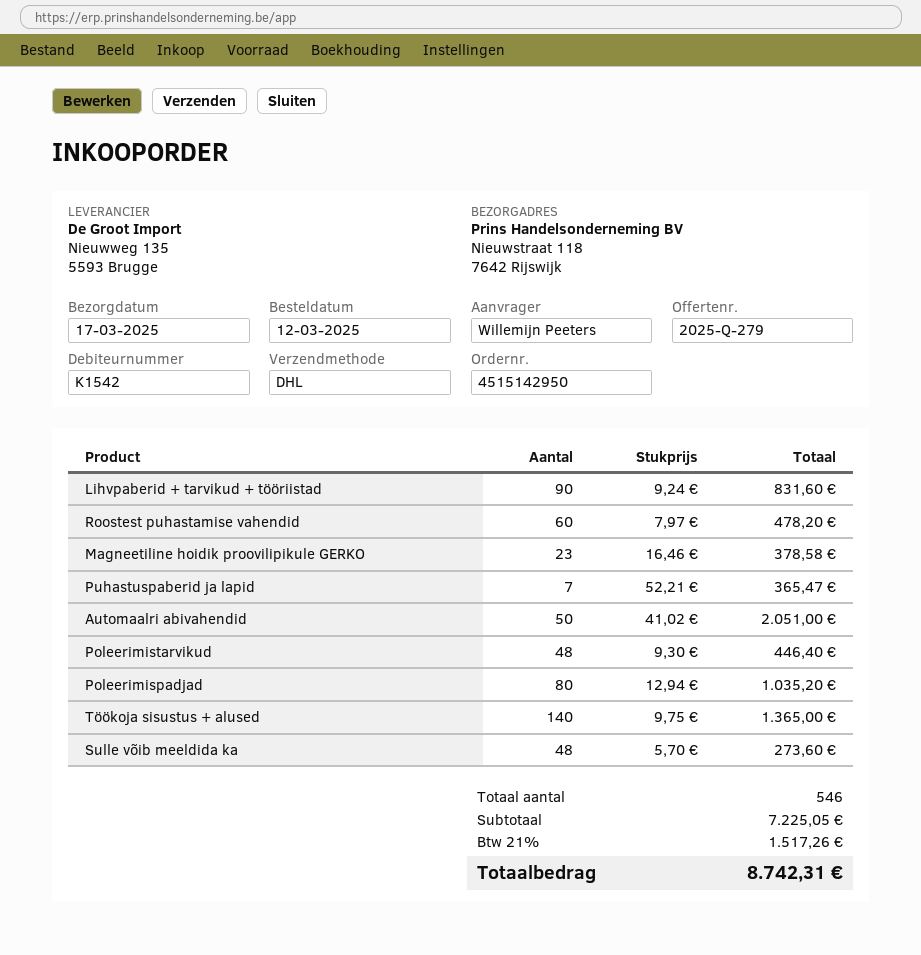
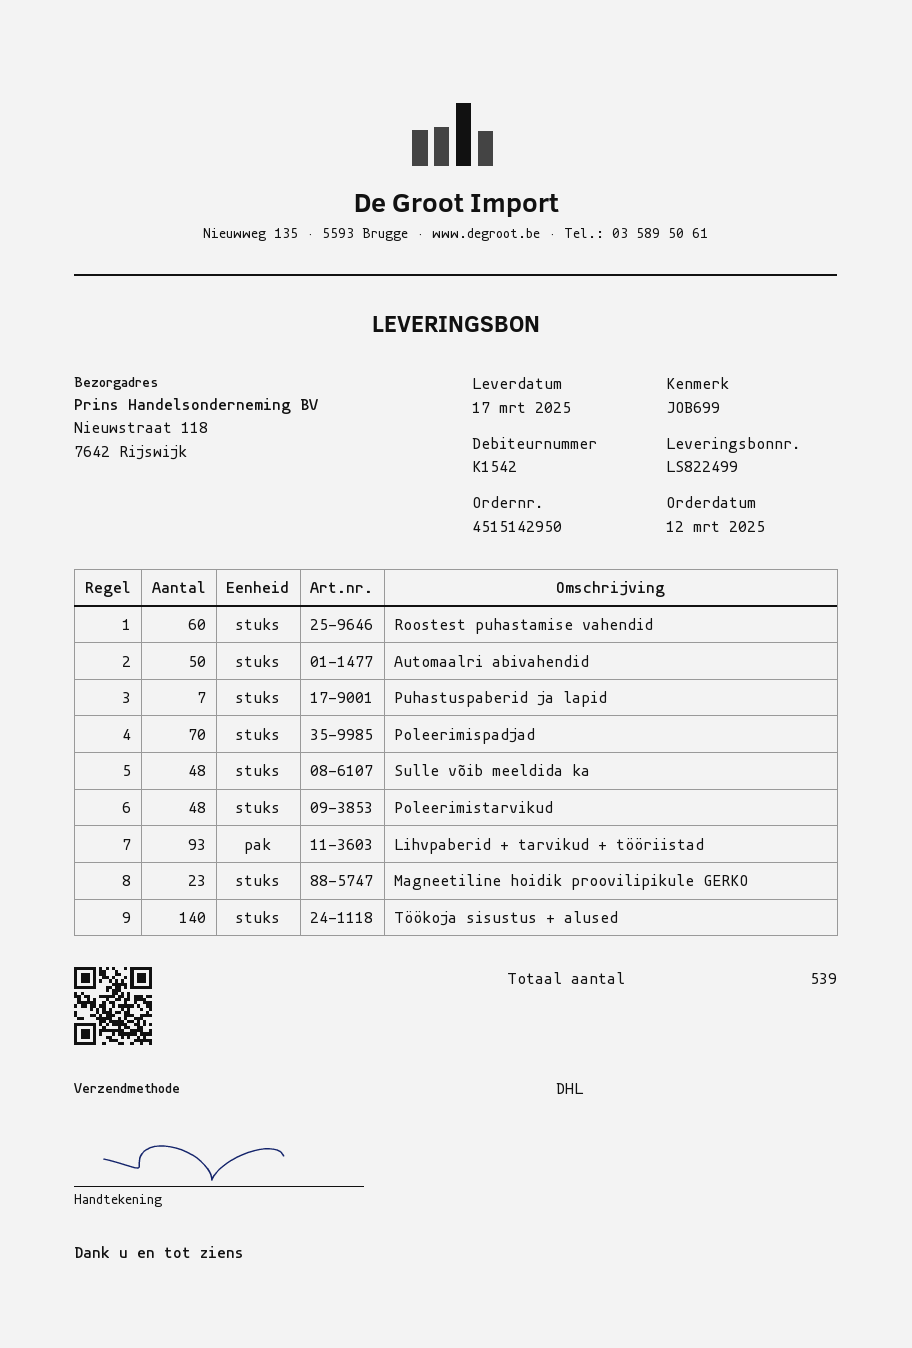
Lihvpaberid + tarvikud + tööriistad: 90 -> 93
Poleerimispadjad: 80 -> 70
total quantity: 546 -> 539

